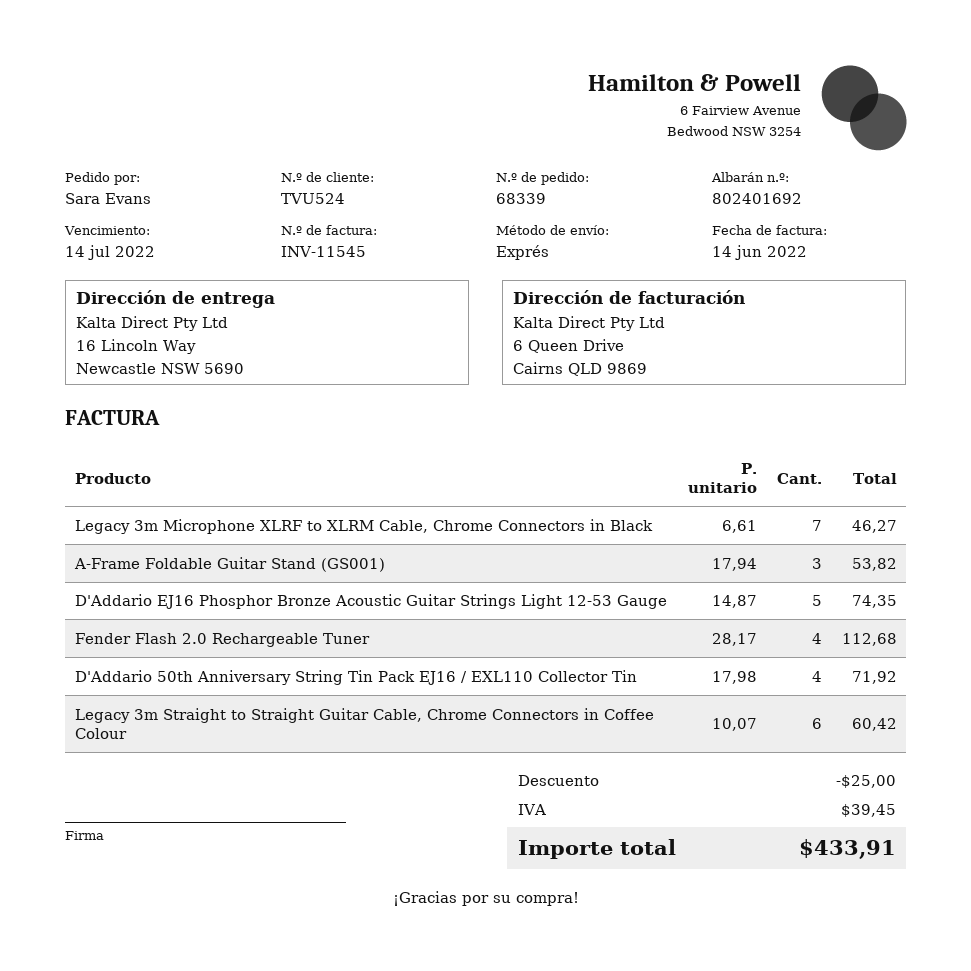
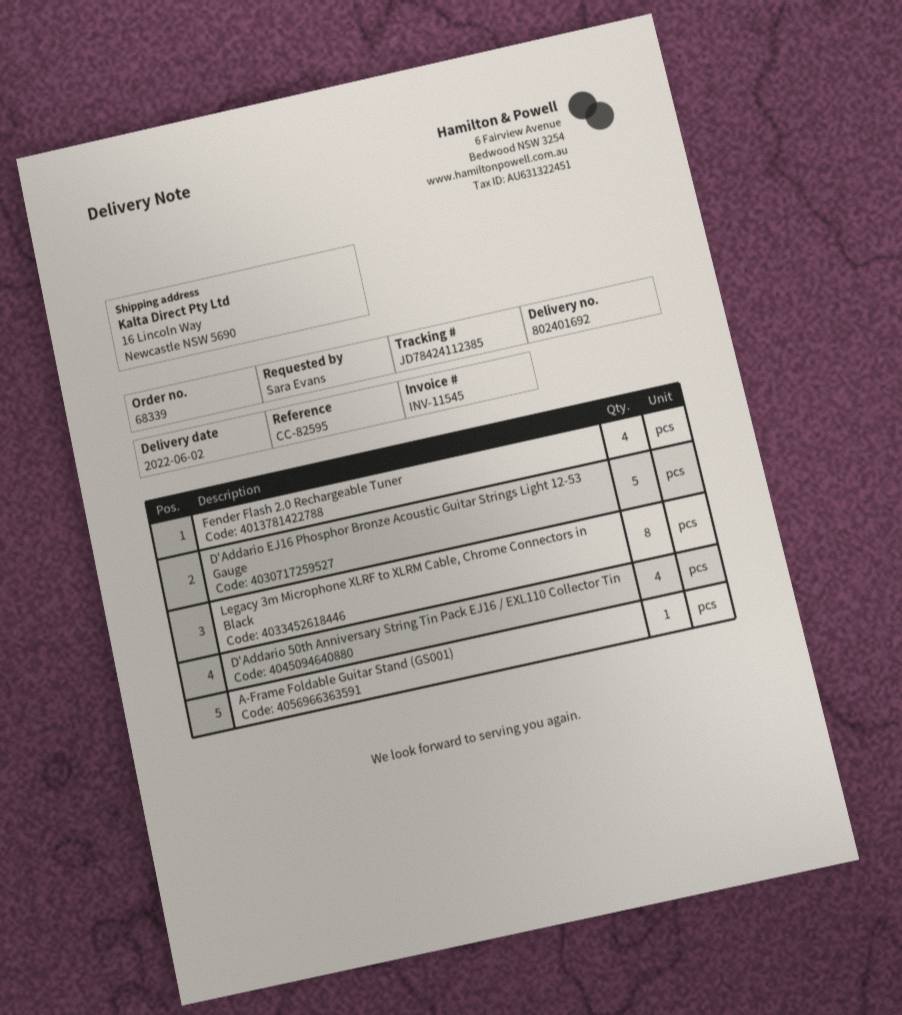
Legacy 3m Microphone XLRF to XLRM Cable, Chrome Connectors in Black: 7 -> 8
A-Frame Foldable Guitar Stand (GS001): 3 -> 1
Legacy 3m Straight to Straight Guitar Cable, Chrome Connectors in Coffee Colour: 6 -> none

